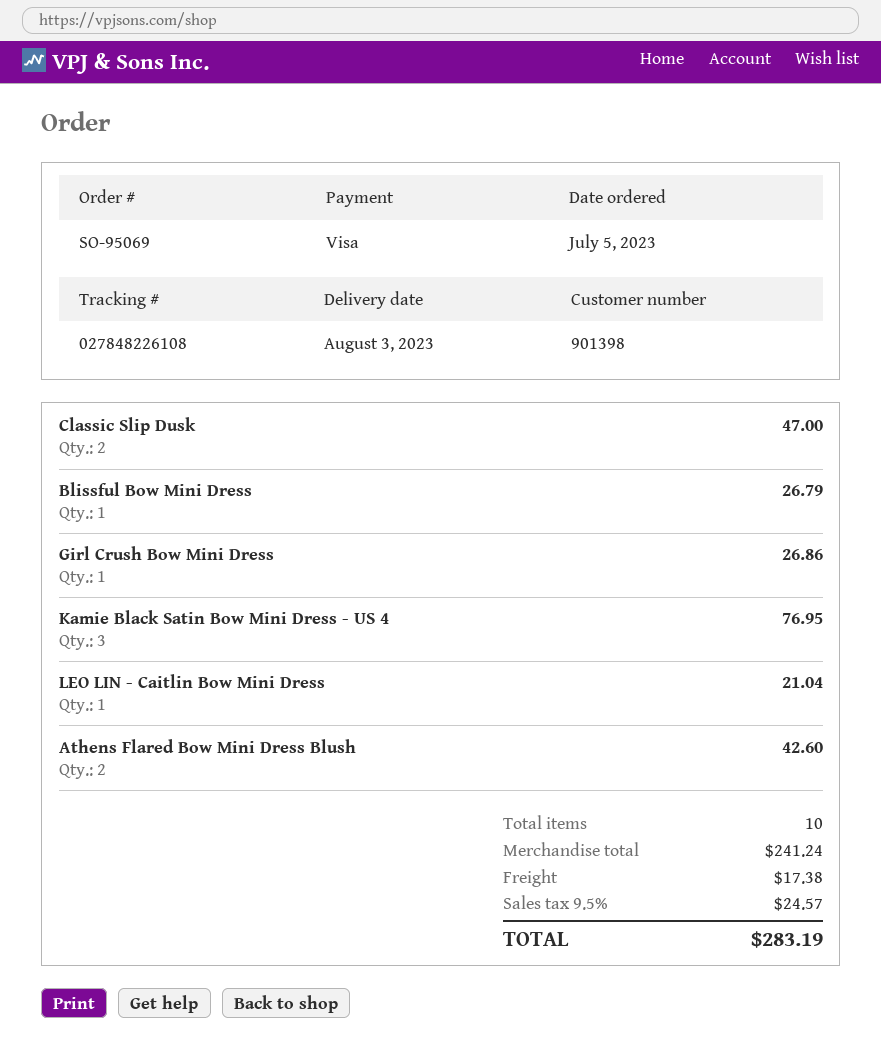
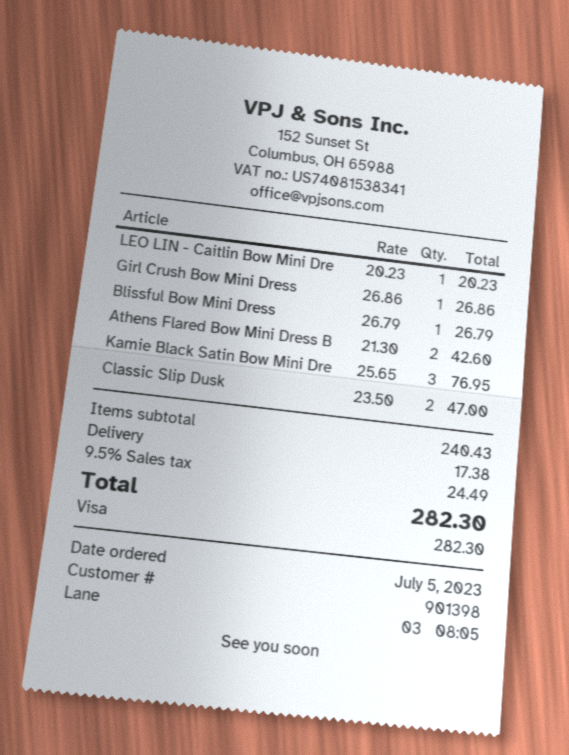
LEO LIN - Caitlin Bow Mini Dress: 1 for 21.04 -> 1 for 20.23
subtotal: 241.24 -> 240.43
tax: 9.5% = 24.57 -> 9.5% = 24.49
total: 283.19 -> 282.30

